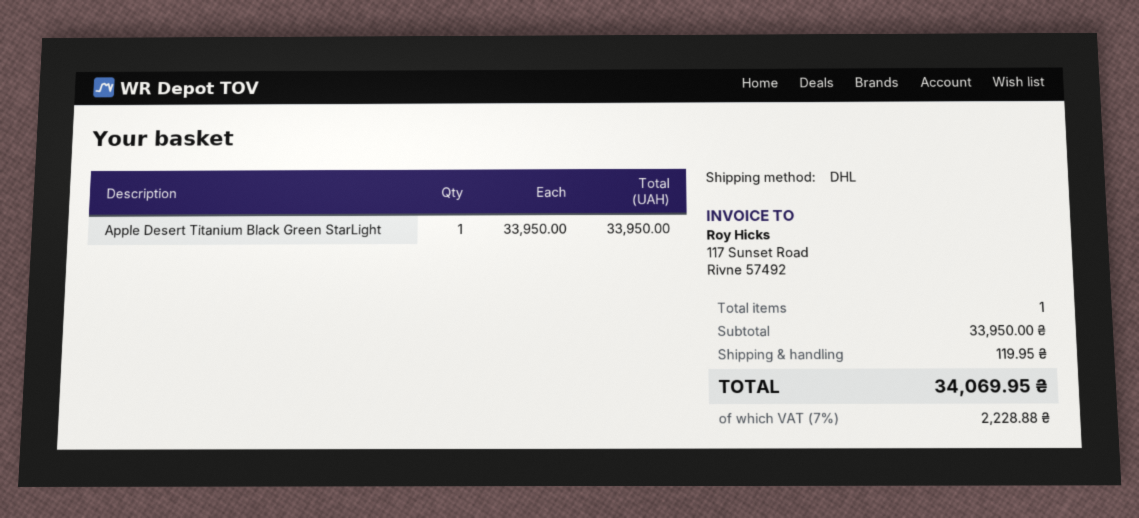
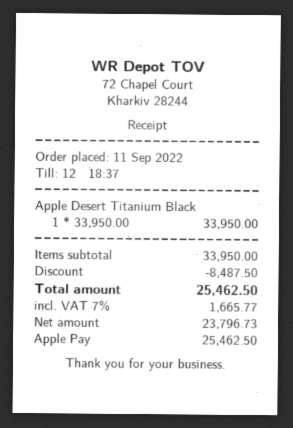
discount: none -> 8487.50
shipping: 119.95 -> none
tax: 7% = 2228.88 -> 7% = 1665.77
total: 34069.95 -> 25462.50

